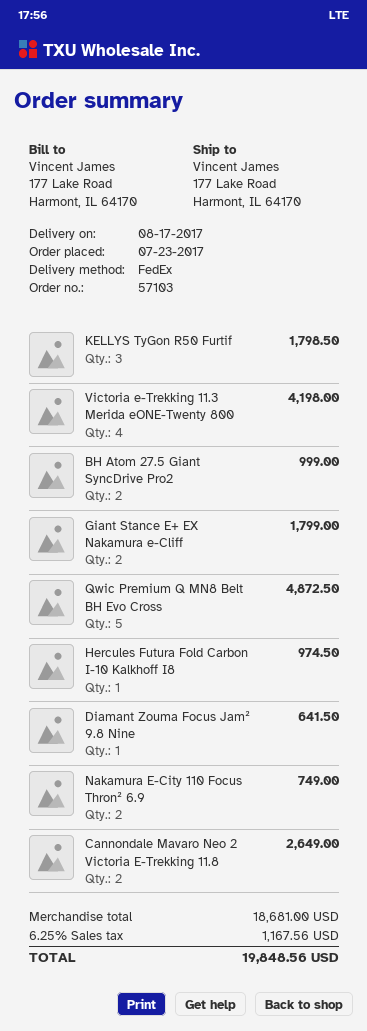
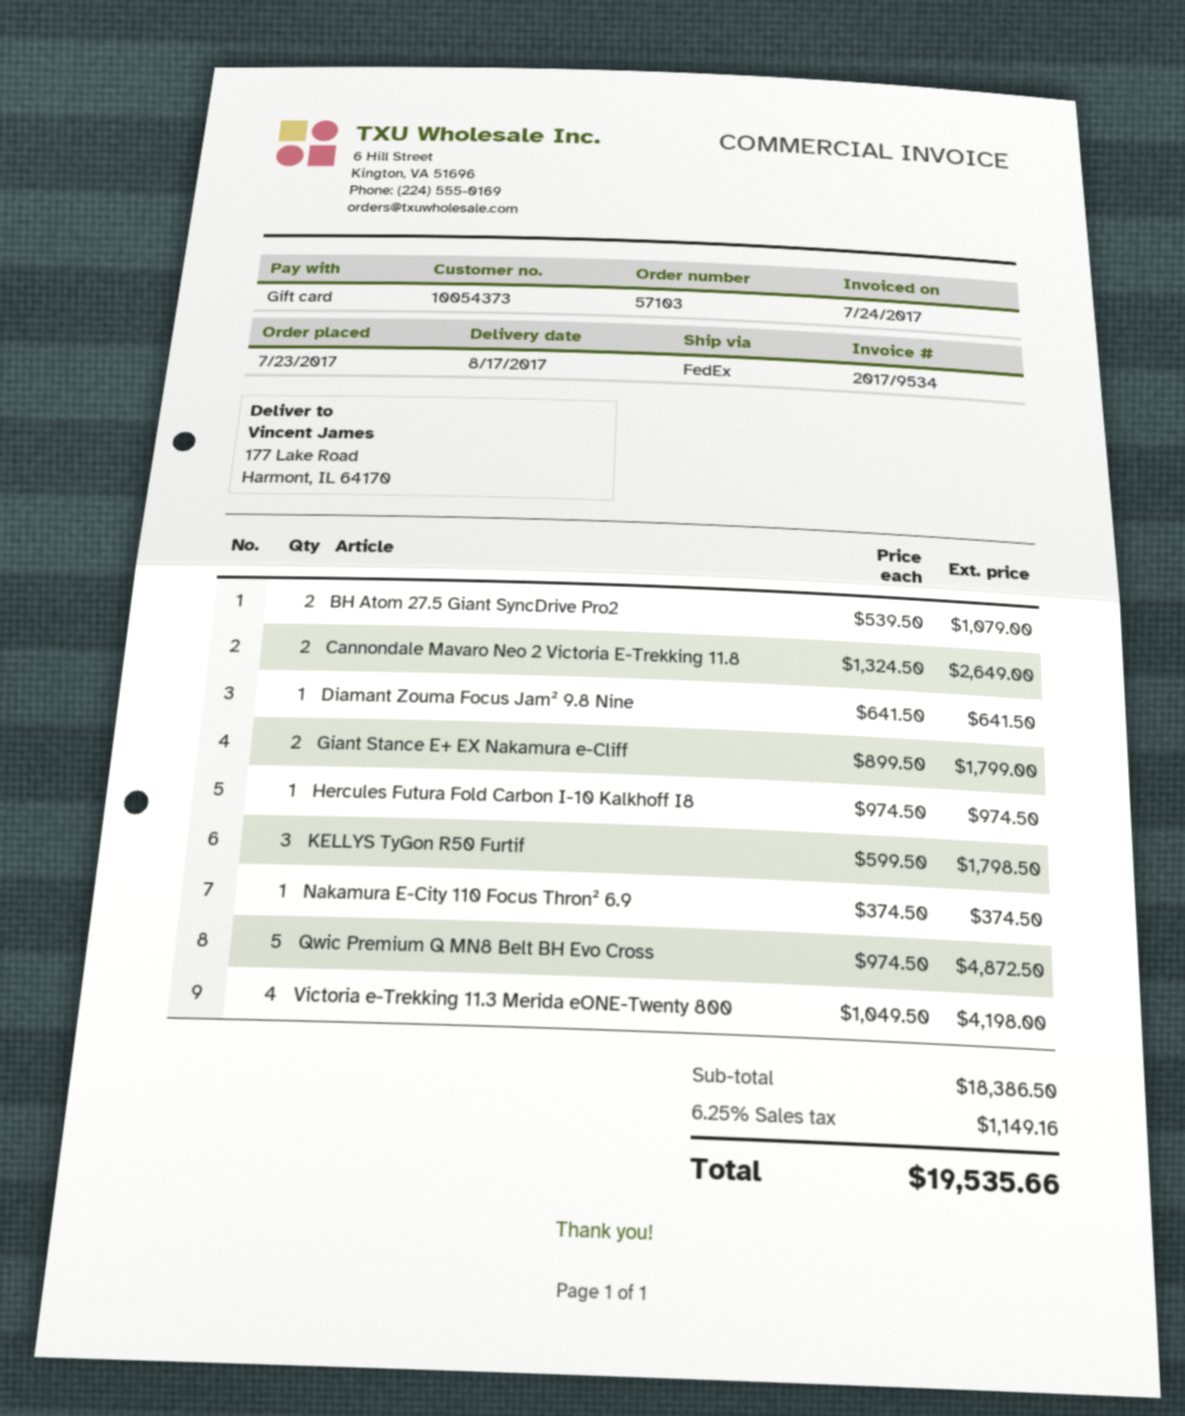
BH Atom 27.5 Giant SyncDrive Pro2: 2 for 999.00 -> 2 for 1079.00
Nakamura E-City 110 Focus Thron² 6.9: 2 for 749.00 -> 1 for 374.50
subtotal: 18681.00 -> 18386.50
tax: 6.25% = 1167.56 -> 6.25% = 1149.16
total: 19848.56 -> 19535.66

